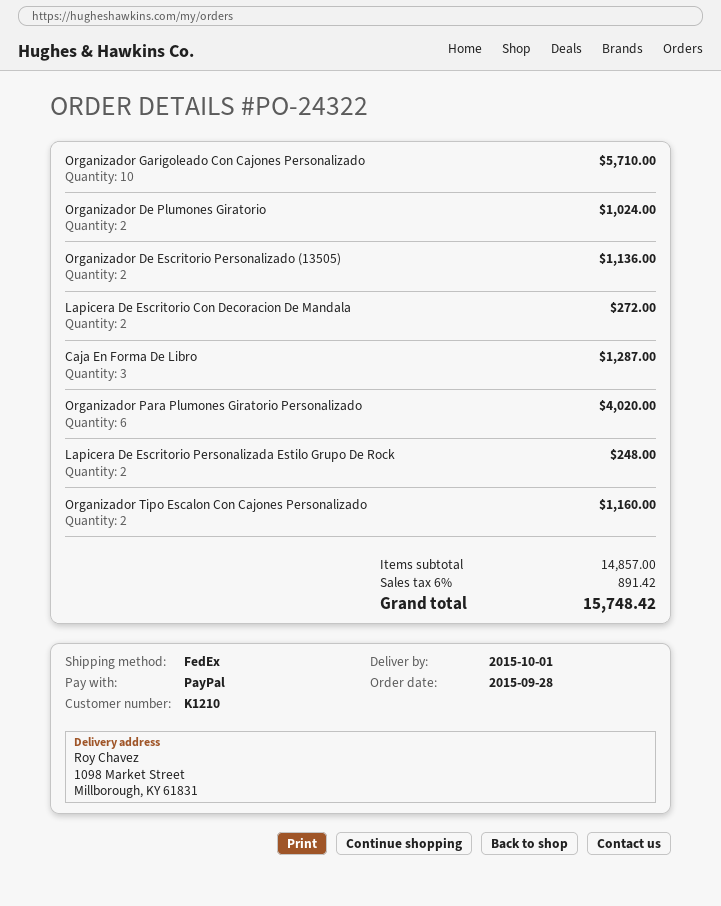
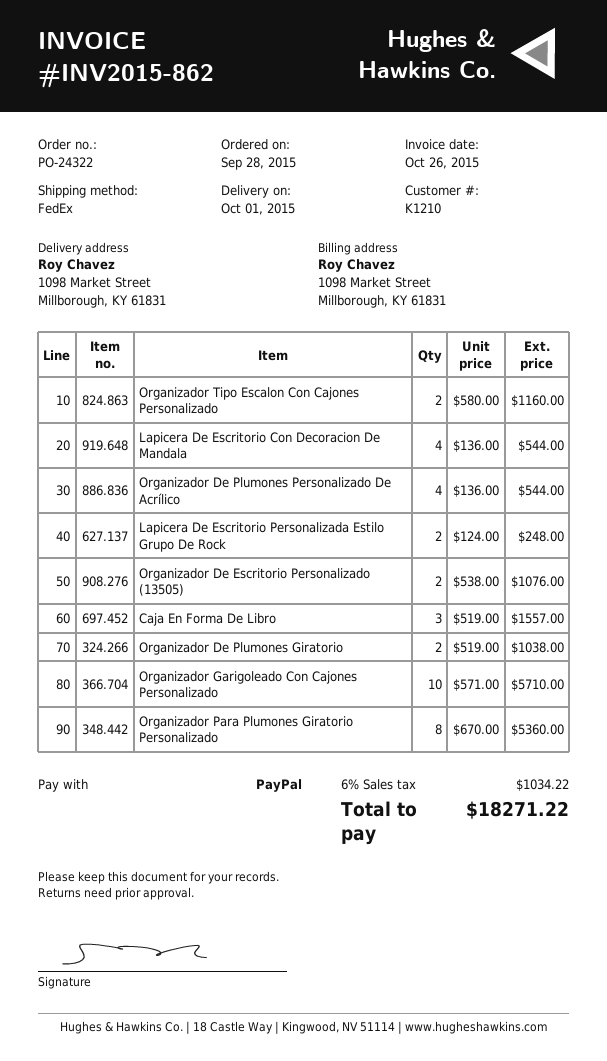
Organizador De Plumones Giratorio: 2 for 1024.00 -> 2 for 1038.00
Organizador De Escritorio Personalizado (13505): 2 for 1136.00 -> 2 for 1076.00
Lapicera De Escritorio Con Decoracion De Mandala: 2 for 272.00 -> 4 for 544.00
Caja En Forma De Libro: 3 for 1287.00 -> 3 for 1557.00
Organizador Para Plumones Giratorio Personalizado: 6 for 4020.00 -> 8 for 5360.00
Organizador De Plumones Personalizado De Acrílico: none -> 4 for 544.00
tax: 6% = 891.42 -> 6% = 1034.22
total: 15748.42 -> 18271.22

